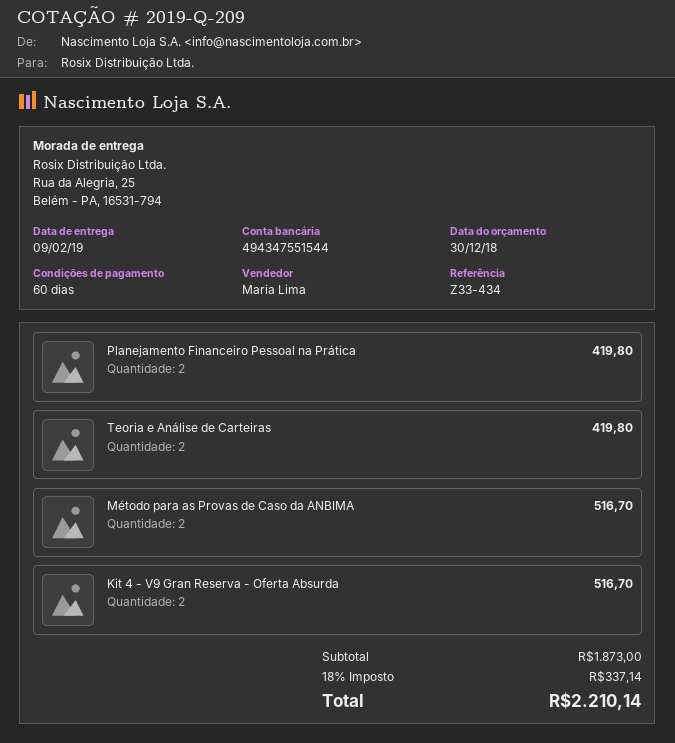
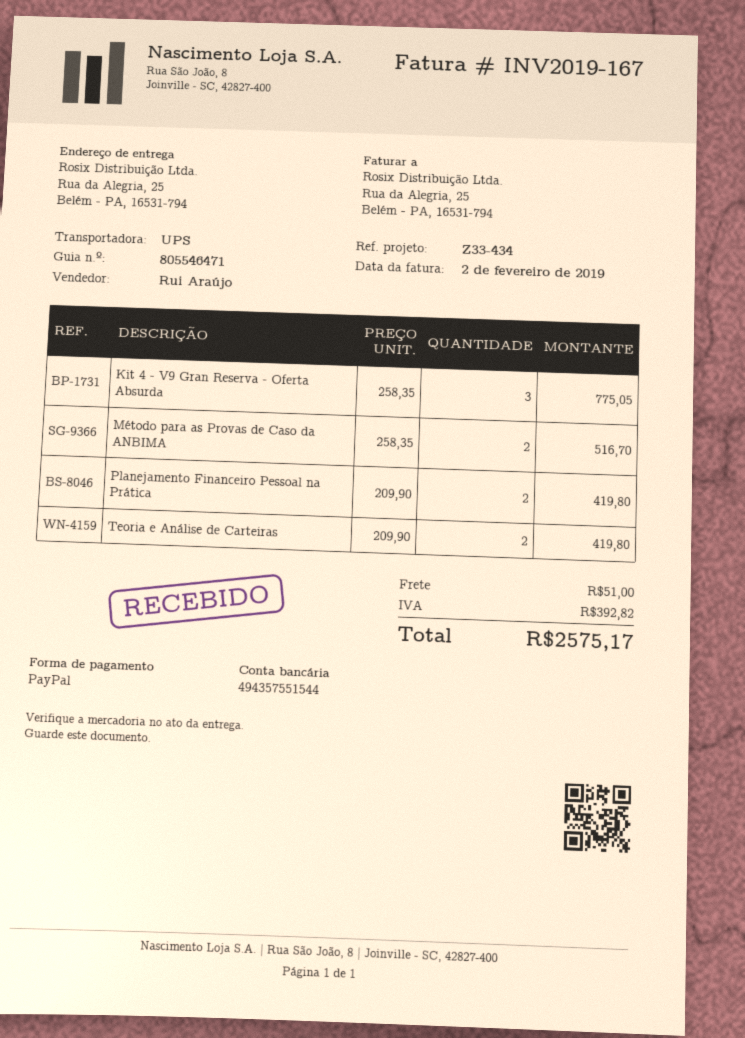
sales rep: Maria Lima -> Rui Araújo
bank account: 494347551544 -> 494357551544
Kit 4 - V9 Gran Reserva - Oferta Absurda: 2 for 516.70 -> 3 for 775.05
shipping: none -> 51.00
tax: 337.14 -> 392.82
total: 2210.14 -> 2575.17

